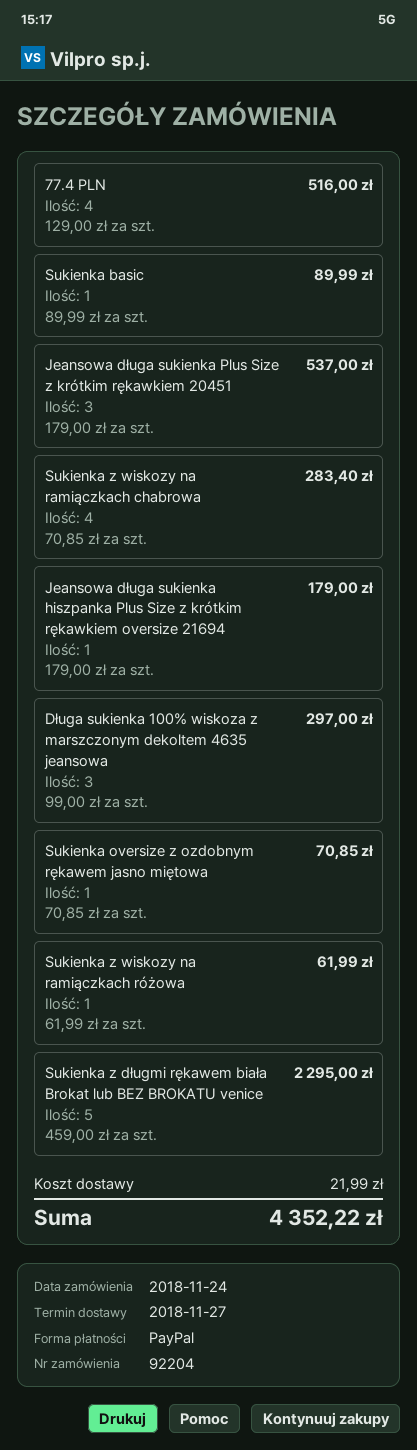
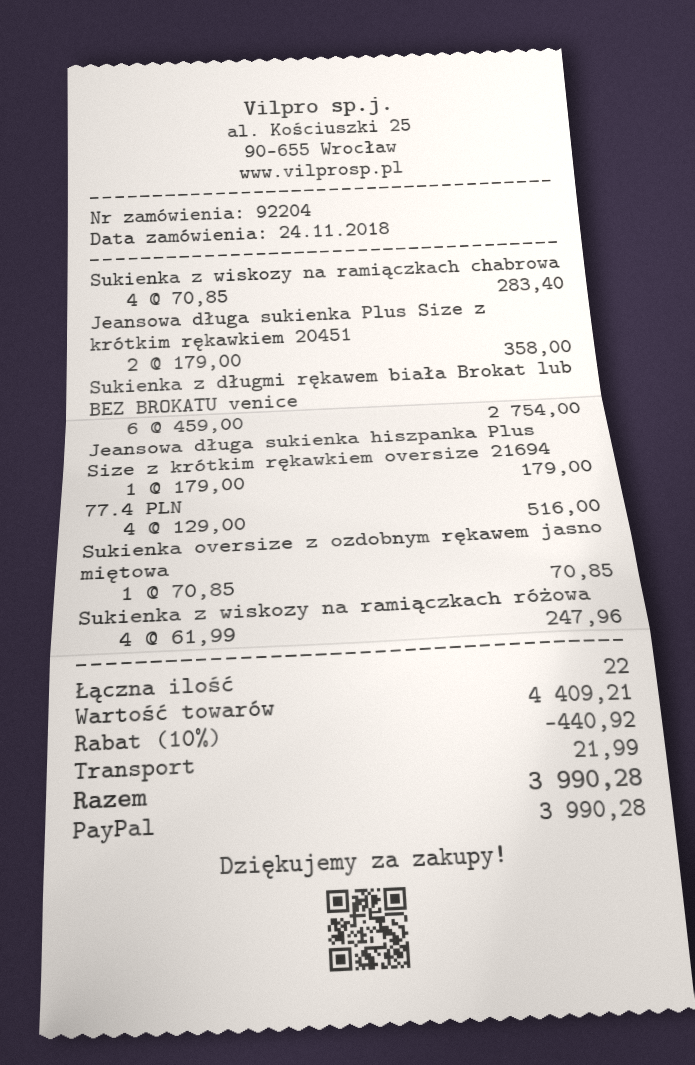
Sukienka basic: 1 x 89.99 = 89.99 -> none
Jeansowa długa sukienka Plus Size z krótkim rękawkiem 20451: 3 x 179.00 = 537.00 -> 2 x 179.00 = 358.00
Długa sukienka 100% wiskoza z marszczonym dekoltem 4635 jeansowa: 3 x 99.00 = 297.00 -> none
Sukienka z wiskozy na ramiączkach różowa: 1 x 61.99 = 61.99 -> 4 x 61.99 = 247.96
Sukienka z długmi rękawem biała Brokat lub BEZ BROKATU venice: 5 x 459.00 = 2295.00 -> 6 x 459.00 = 2754.00
discount: none -> 10% = 440.92
total: 4352.22 -> 3990.28

